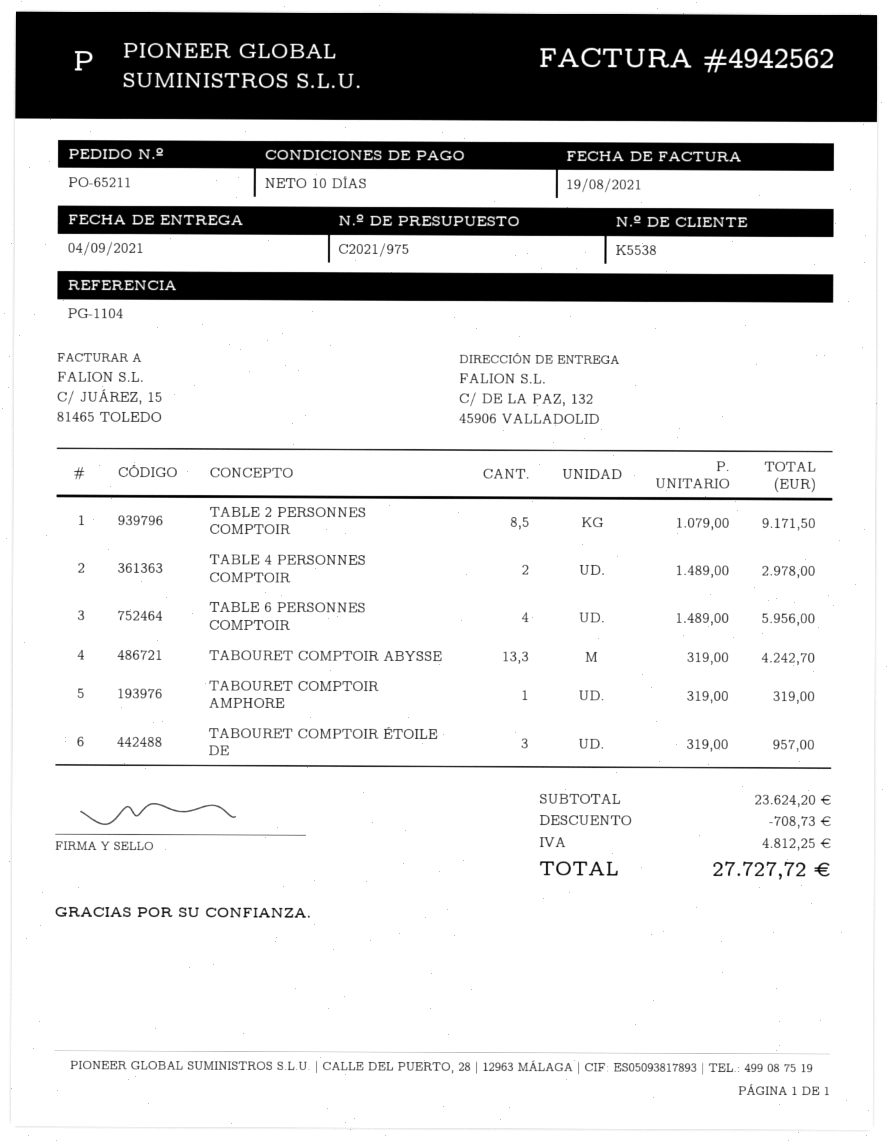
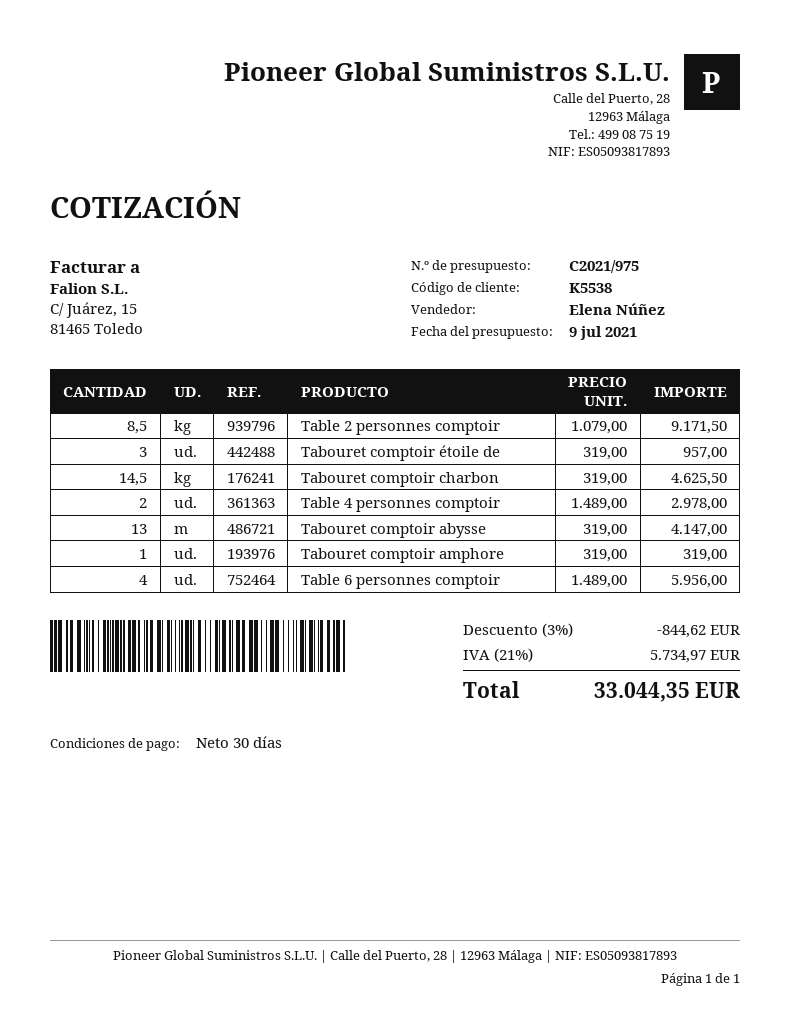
payment terms: 10 days -> 30 days
TABOURET COMPTOIR ABYSSE: 13.3 x 319.00 = 4242.70 -> 13 x 319.00 = 4147.00
Tabouret comptoir charbon: none -> 14.5 x 319.00 = 4625.50
discount: 708.73 -> 844.62
tax: 4812.25 -> 5734.97
total: 27727.72 -> 33044.35

